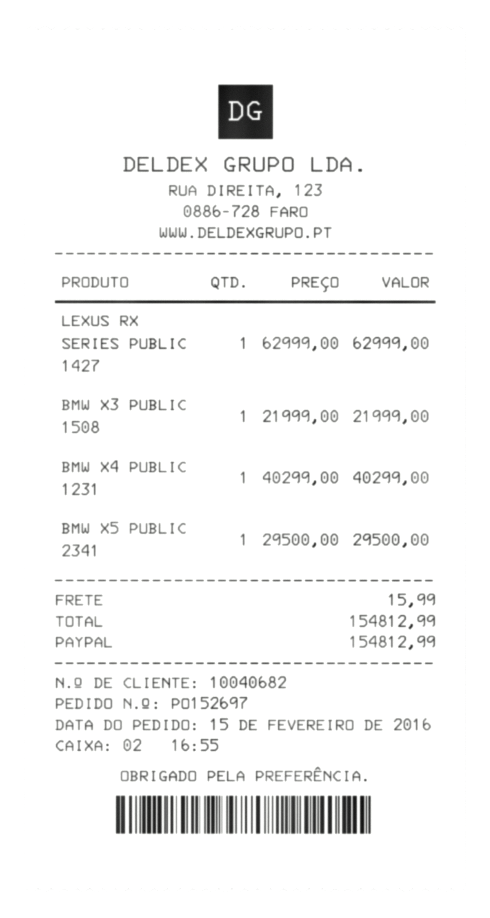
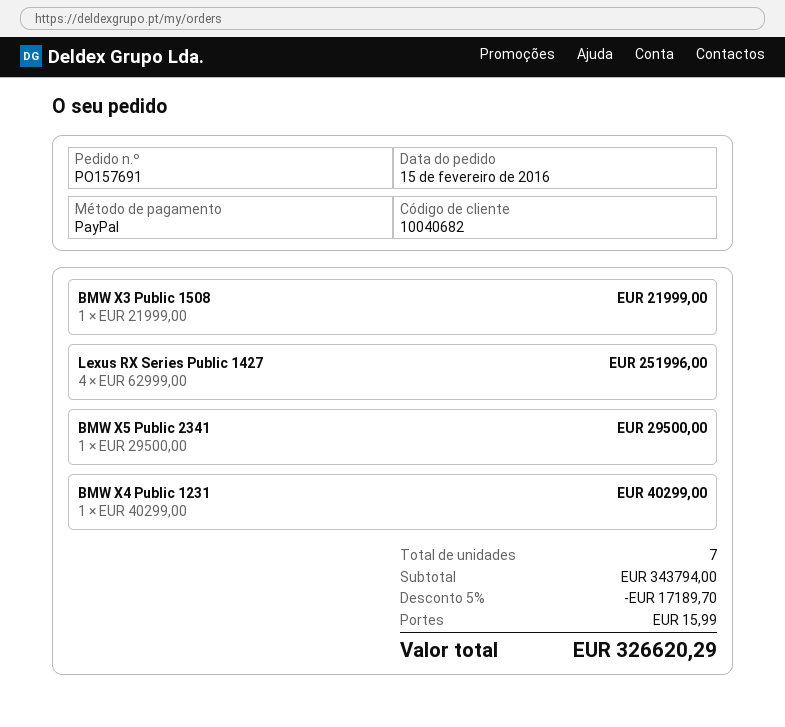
order number: PO152697 -> PO157691
LEXUS RX SERIES PUBLIC 1427: 1 x 62999.00 = 62999.00 -> 4 x 62999.00 = 251996.00
discount: none -> 5% = 17189.70
total: 154812.99 -> 326620.29

